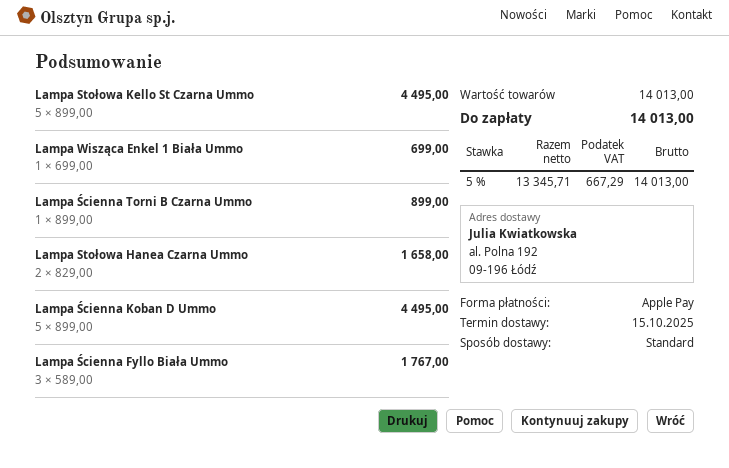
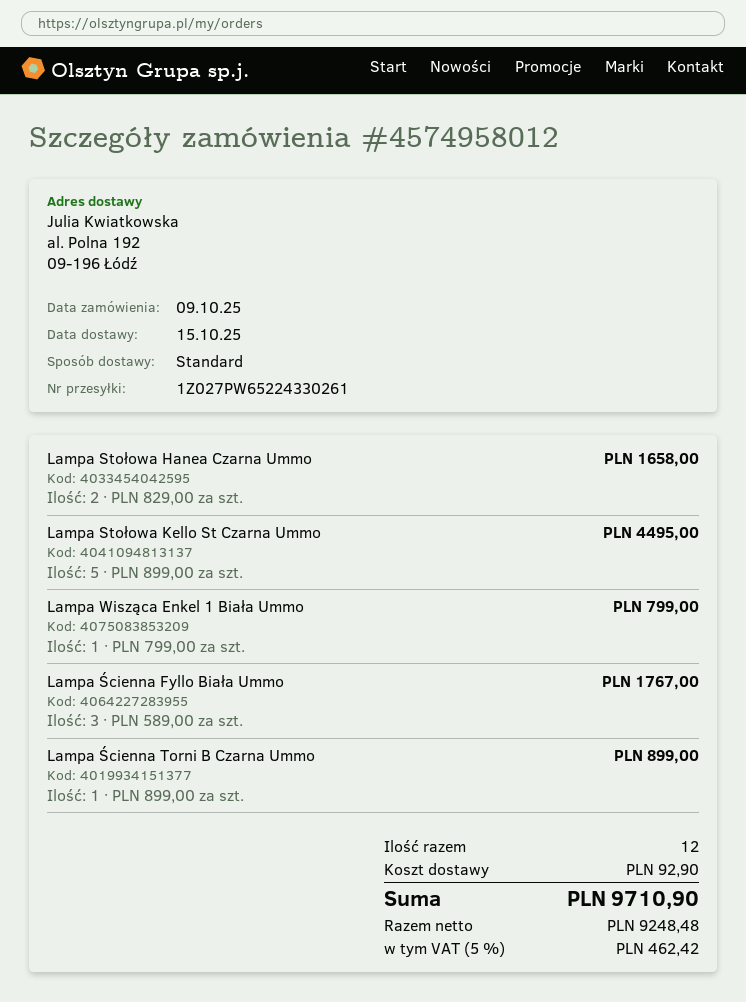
Lampa Wisząca Enkel 1 Biała Ummo: 1 x 699.00 = 699.00 -> 1 x 799.00 = 799.00
Lampa Ścienna Koban D Ummo: 5 x 899.00 = 4495.00 -> none
shipping: none -> 92.90
net: 13345.71 -> 9248.48
tax: 5% = 667.29 -> 5% = 462.42
total: 14013.00 -> 9710.90

